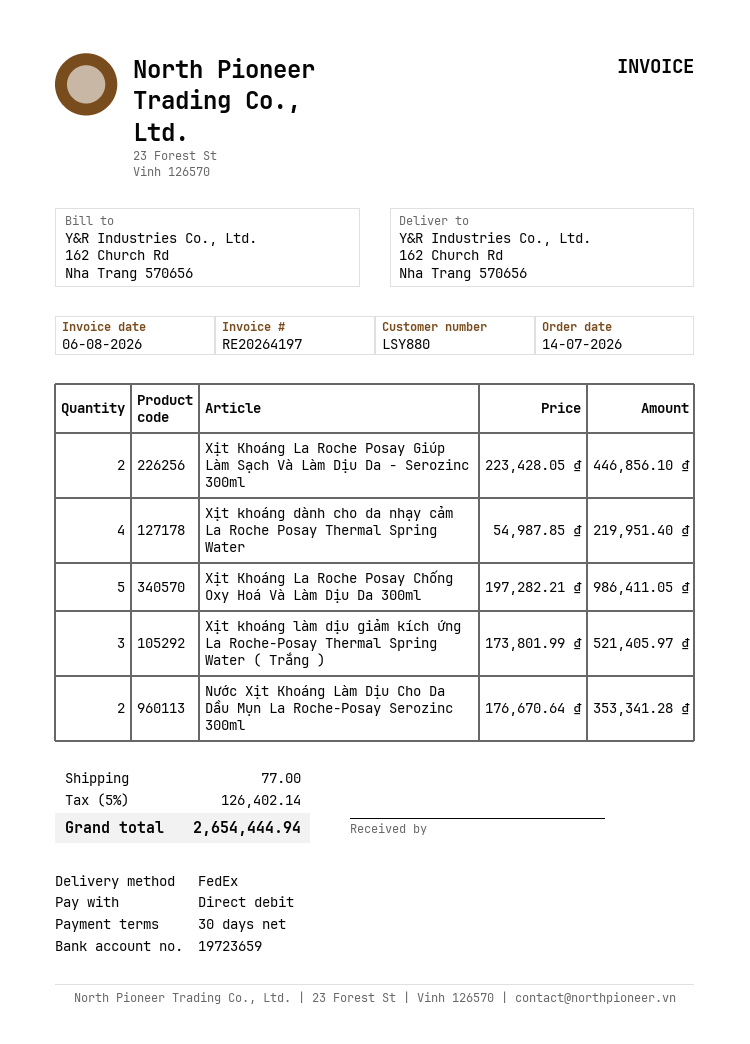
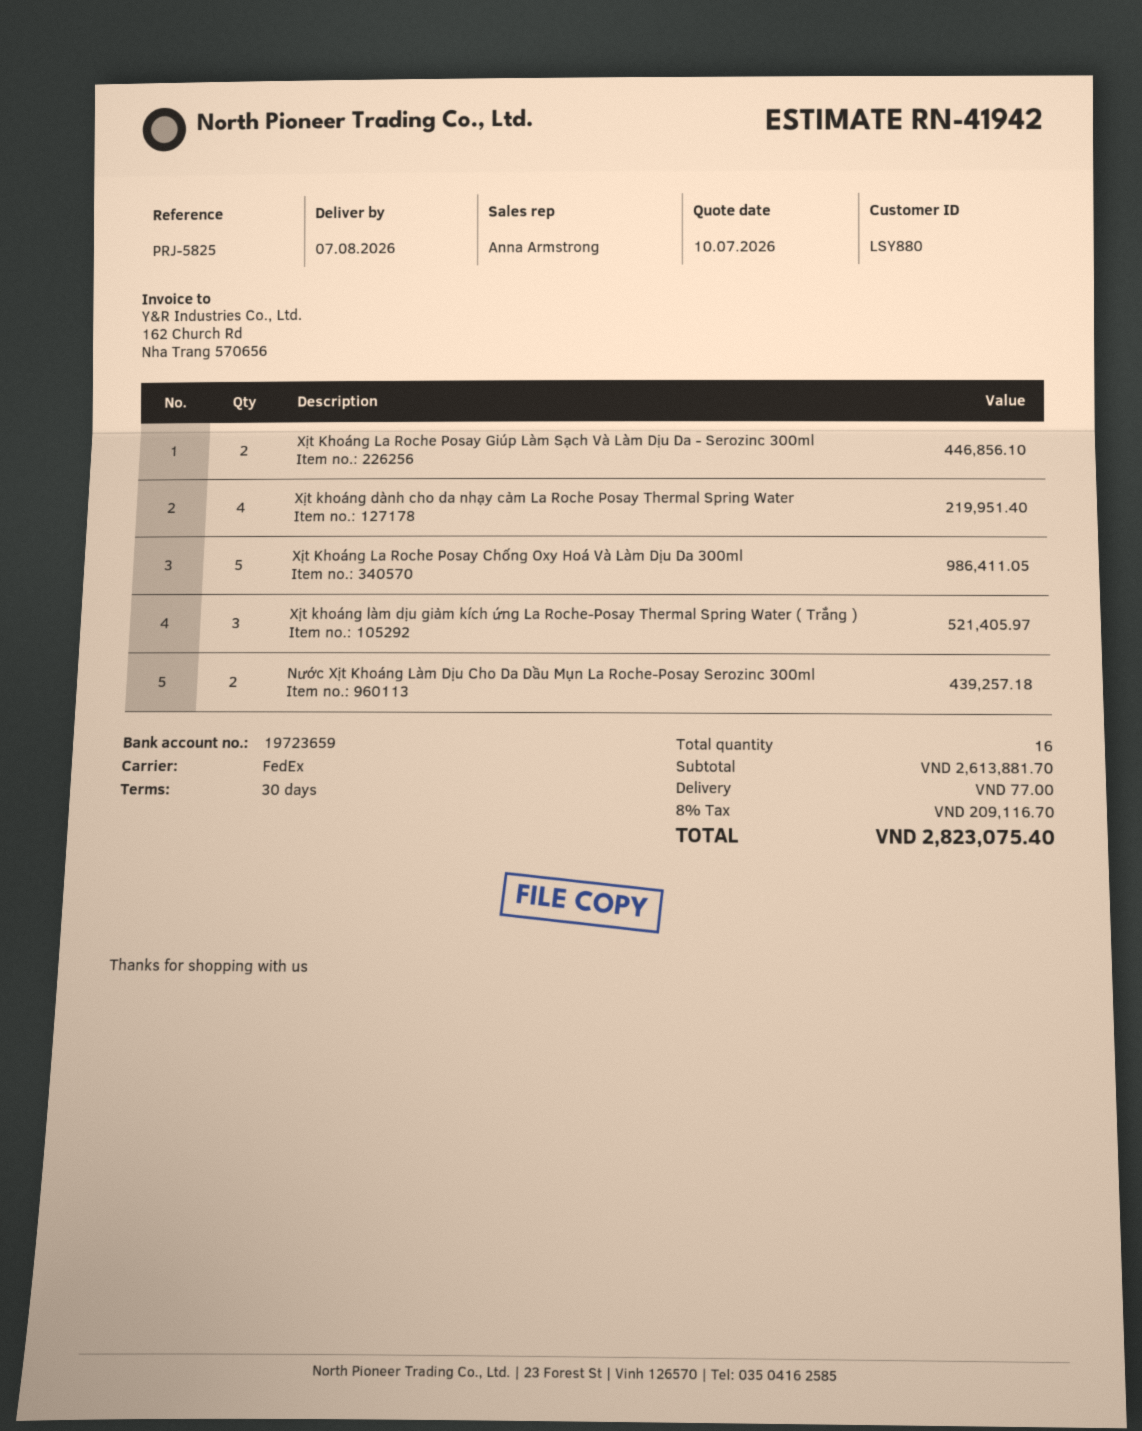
Nước Xịt Khoáng Làm Dịu Cho Da Dầu Mụn La Roche-Posay Serozinc 300ml: 2 for 353341.28 -> 2 for 439257.18
tax: 5% = 126402.14 -> 8% = 209116.70
total: 2654444.94 -> 2823075.40

